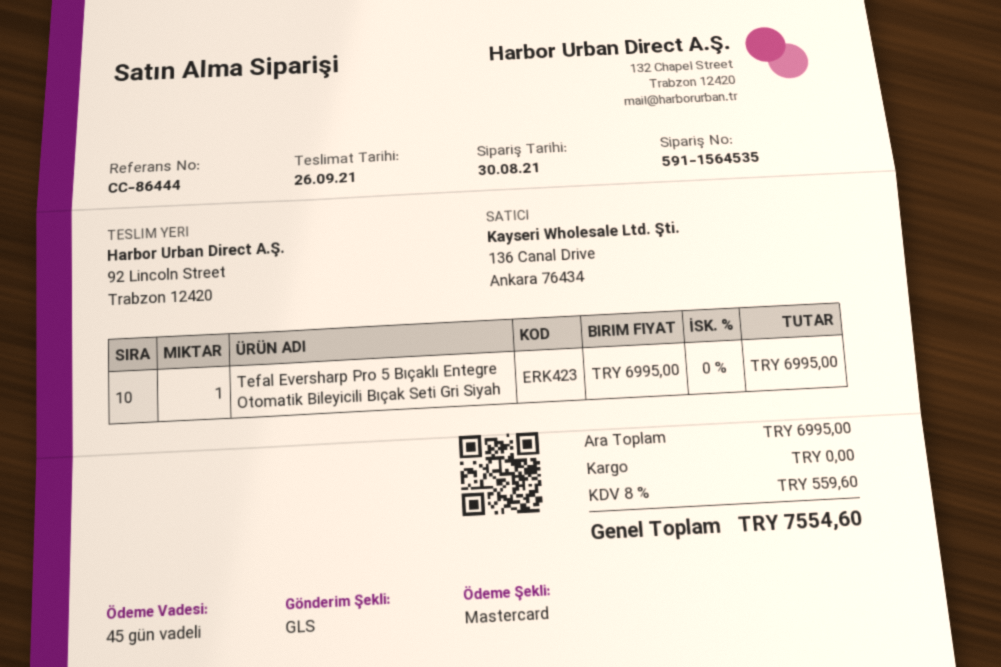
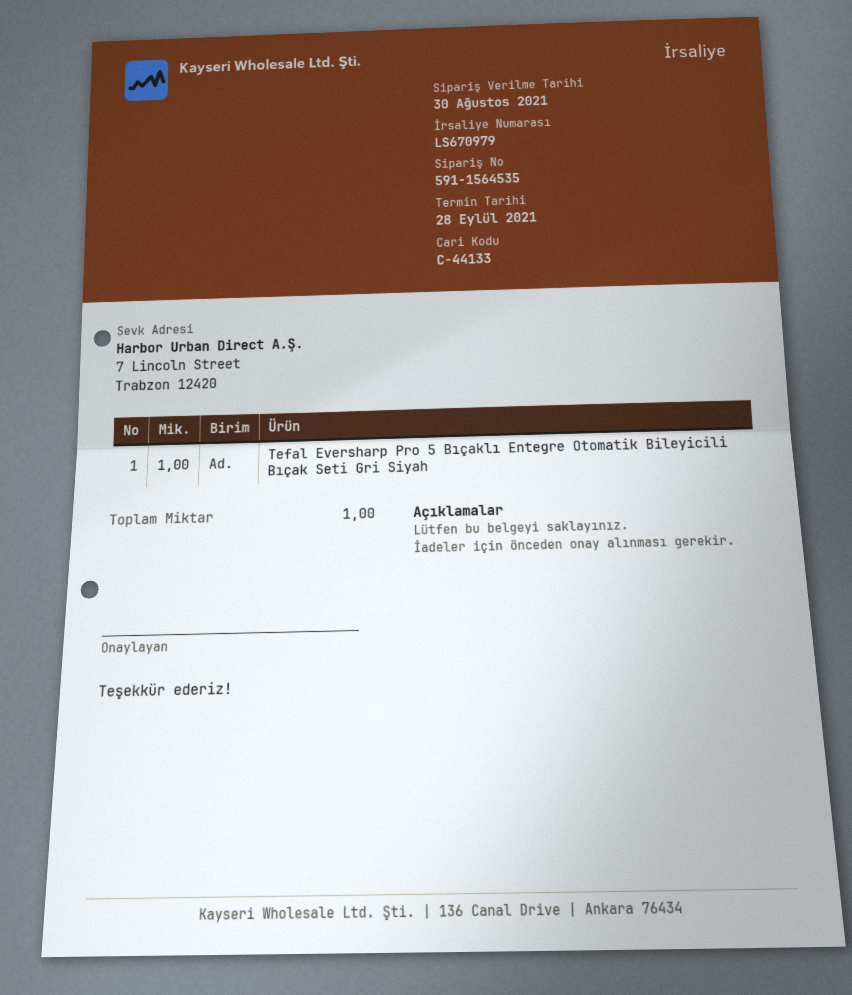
delivery date: 2021-09-26 -> 2021-09-28
ship to: 92 Lincoln Street, Trabzon 12420 -> 7 Lincoln Street, Trabzon 12420

